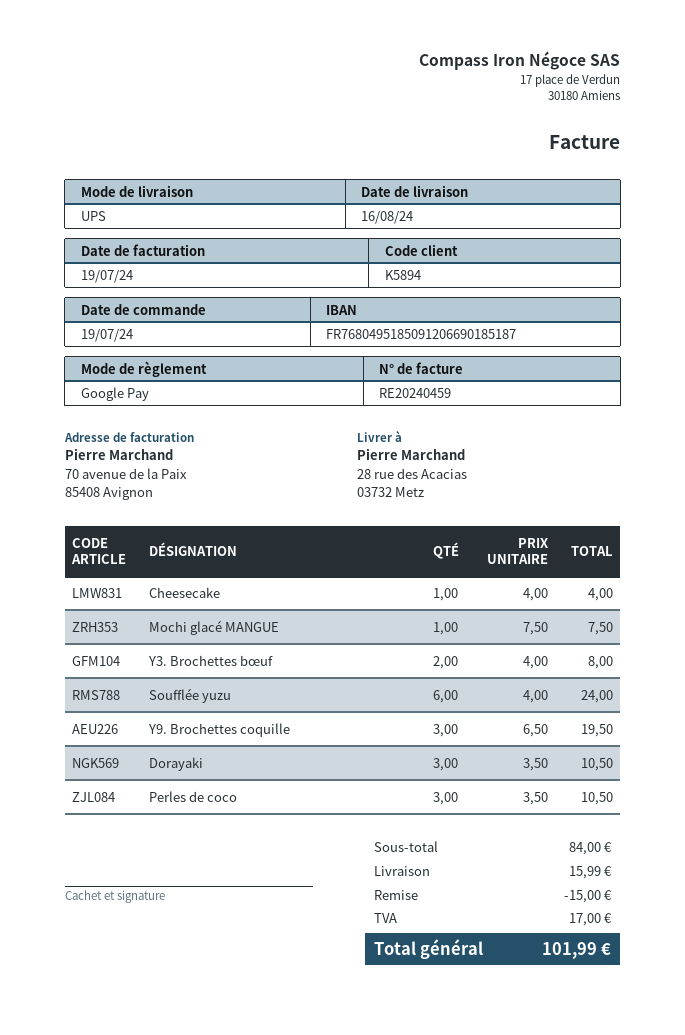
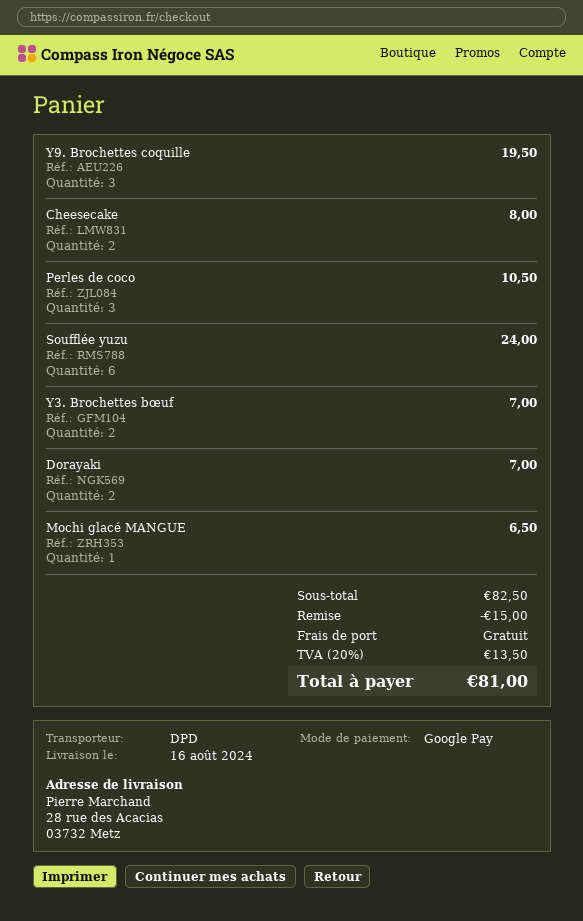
shipping method: UPS -> DPD
Cheesecake: 1 for 4.00 -> 2 for 8.00
Mochi glacé MANGUE: 1 for 7.50 -> 1 for 6.50
Y3. Brochettes bœuf: 2 for 8.00 -> 2 for 7.00
Dorayaki: 3 for 10.50 -> 2 for 7.00
subtotal: 84.00 -> 82.50
shipping: 15.99 -> 0.00
tax: 17.00 -> 13.50
total: 101.99 -> 81.00

